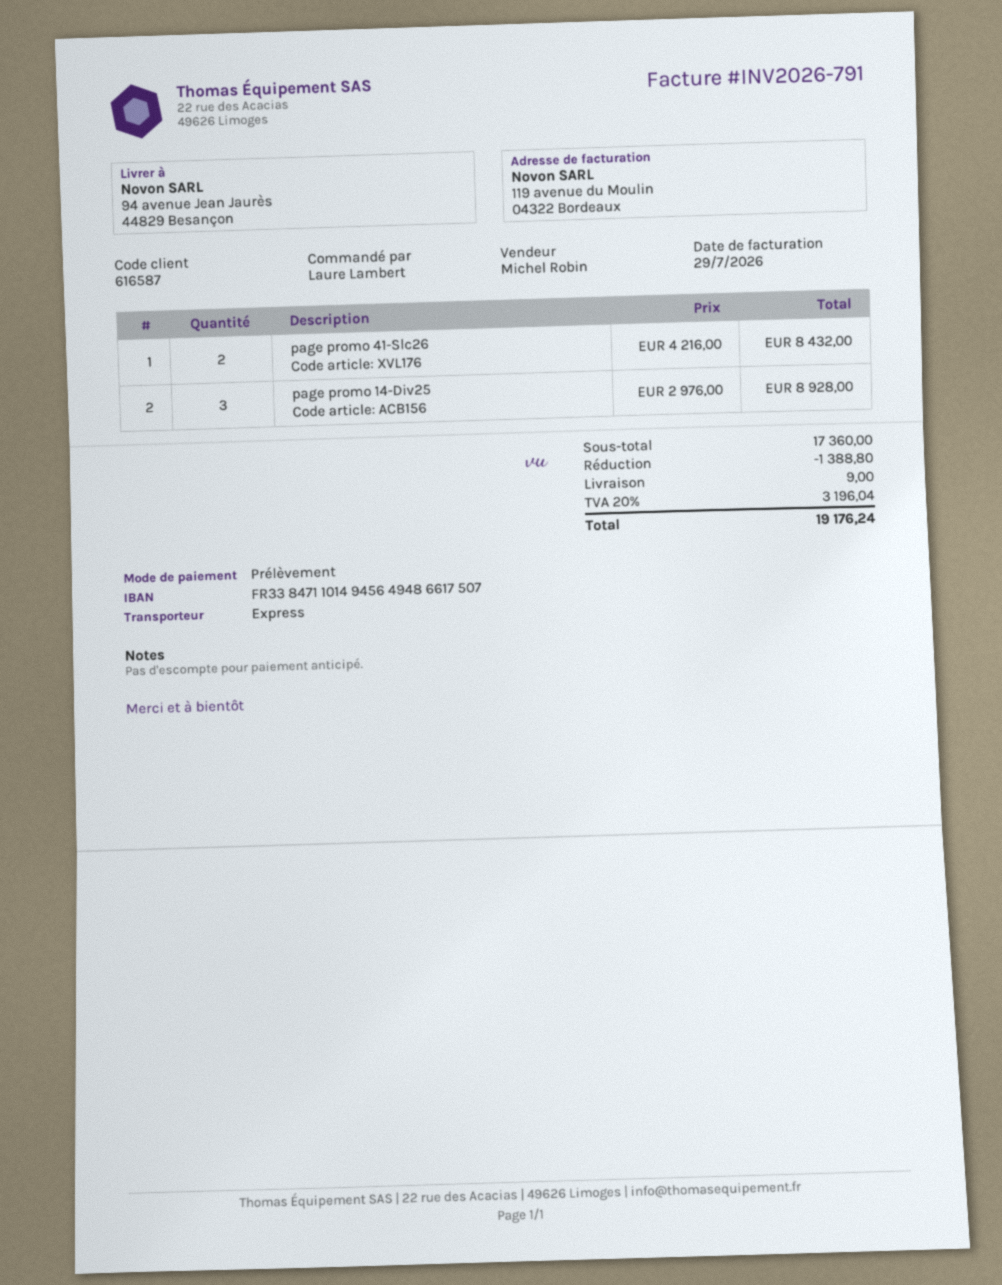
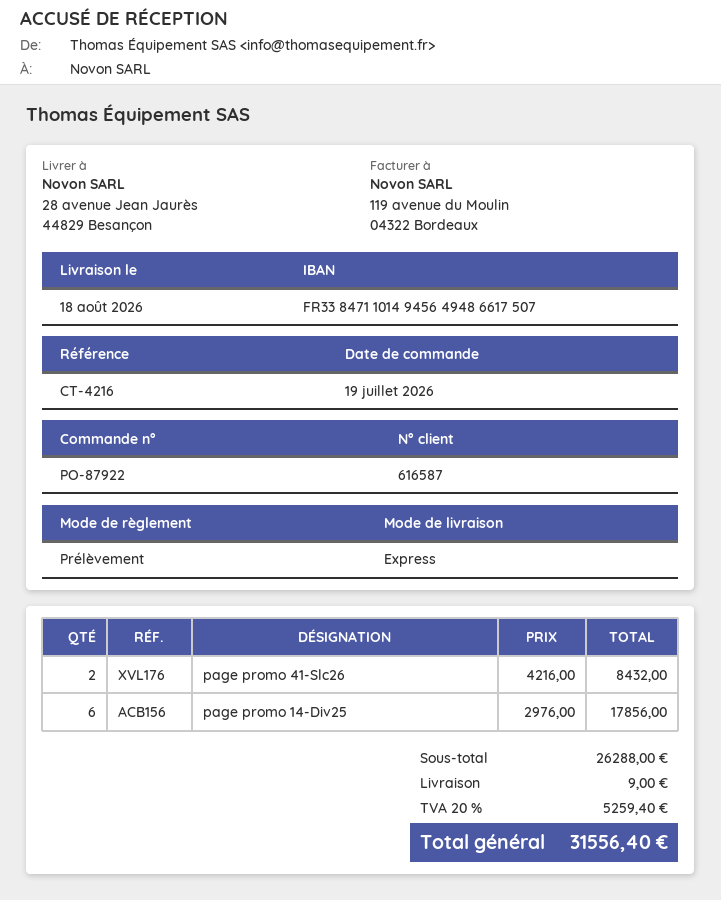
ship to: 94 avenue Jean Jaurès, 44829 Besançon -> 28 avenue Jean Jaurès, 44829 Besançon
page promo 14-Div25: 3 x 2976.00 = 8928.00 -> 6 x 2976.00 = 17856.00
subtotal: 17360.00 -> 26288.00
discount: 1388.80 -> none
tax: 20% = 3196.04 -> 20% = 5259.40
total: 19176.24 -> 31556.40

